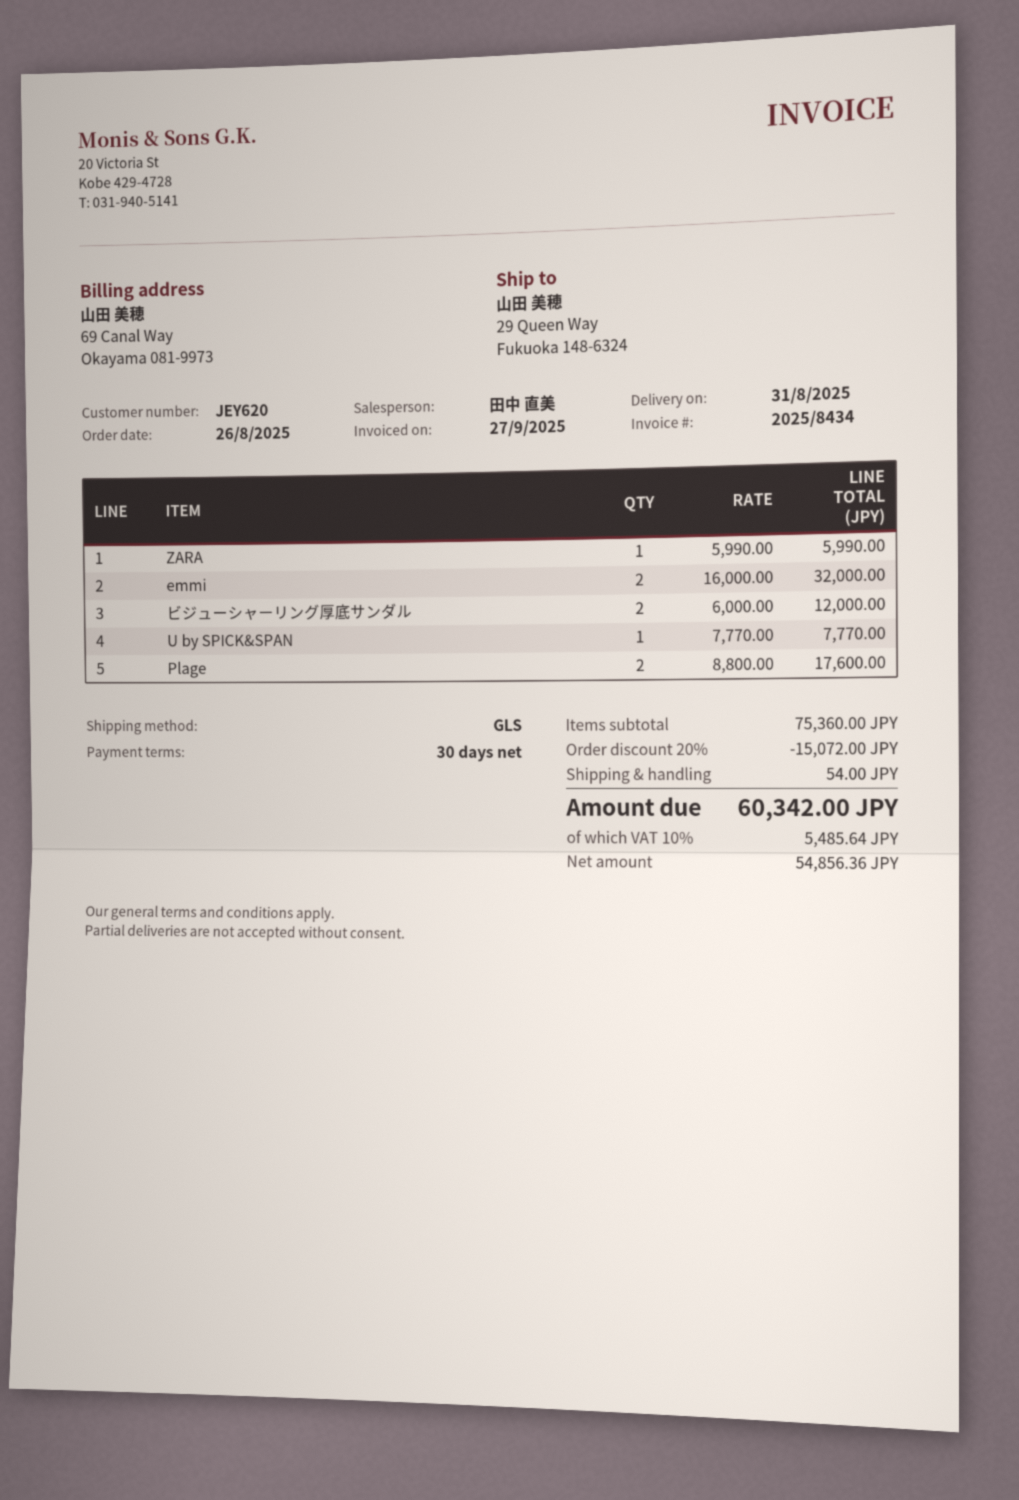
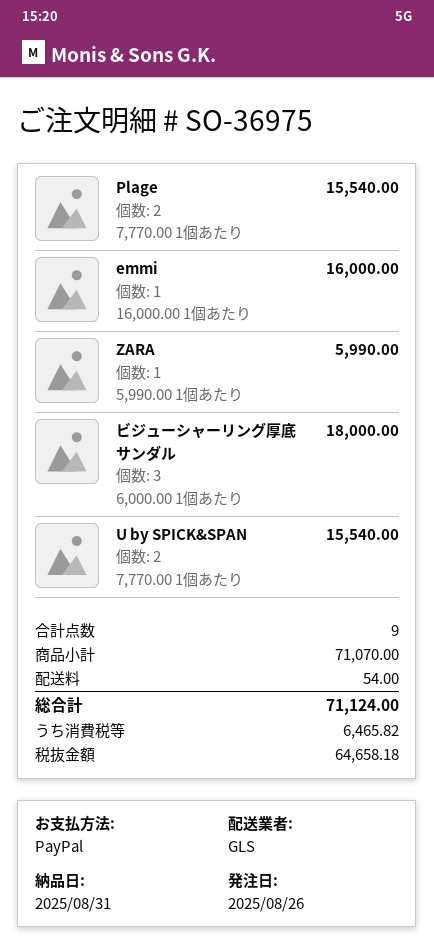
emmi: 2 x 16000.00 = 32000.00 -> 1 x 16000.00 = 16000.00
ビジューシャーリング厚底サンダル: 2 x 6000.00 = 12000.00 -> 3 x 6000.00 = 18000.00
U by SPICK&SPAN: 1 x 7770.00 = 7770.00 -> 2 x 7770.00 = 15540.00
Plage: 2 x 8800.00 = 17600.00 -> 2 x 7770.00 = 15540.00
subtotal: 75360.00 -> 71070.00
discount: 20% = 15072.00 -> none
net: 54856.36 -> 64658.18
tax: 5485.64 -> 6465.82
total: 60342.00 -> 71124.00

